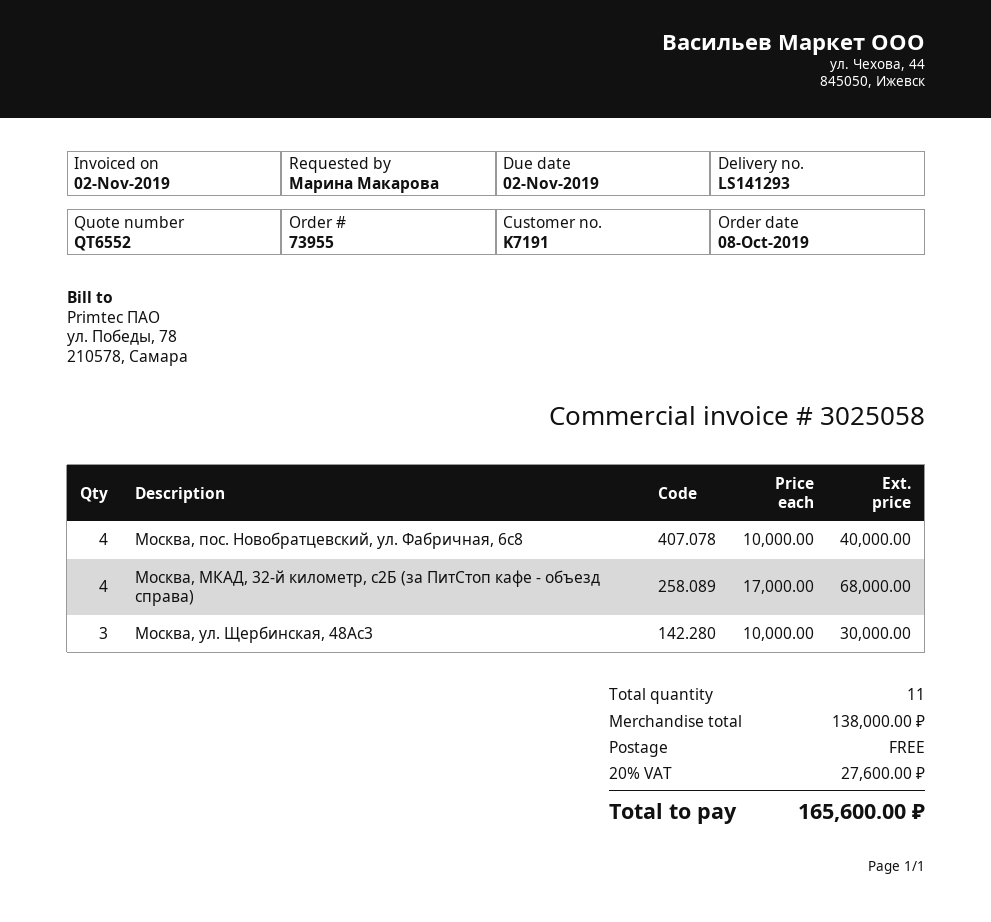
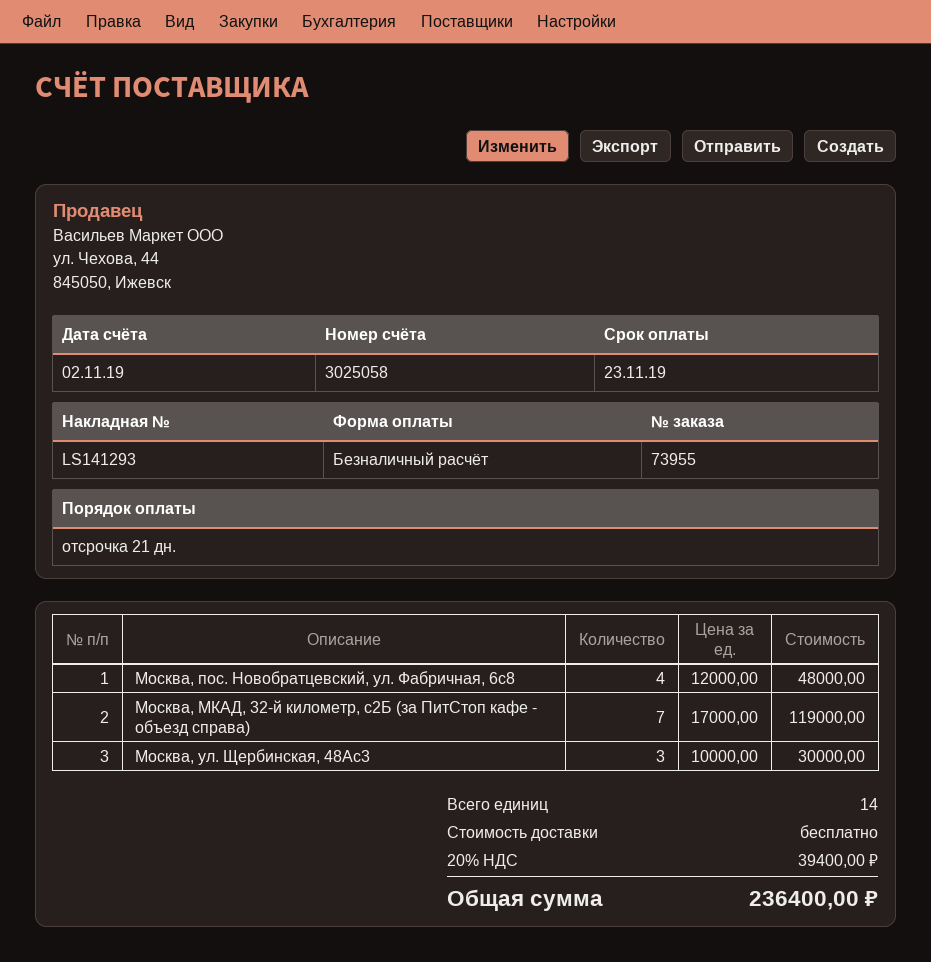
due date: 2019-11-02 -> 2019-11-23
Москва, пос. Новобратцевский, ул. Фабричная, 6с8: 4 x 10000.00 = 40000.00 -> 4 x 12000.00 = 48000.00
Москва, МКАД, 32-й километр, с2Б (за ПитСтоп кафе - объезд справа): 4 x 17000.00 = 68000.00 -> 7 x 17000.00 = 119000.00
total quantity: 11 -> 14
tax: 20% = 27600.00 -> 20% = 39400.00
total: 165600.00 -> 236400.00

